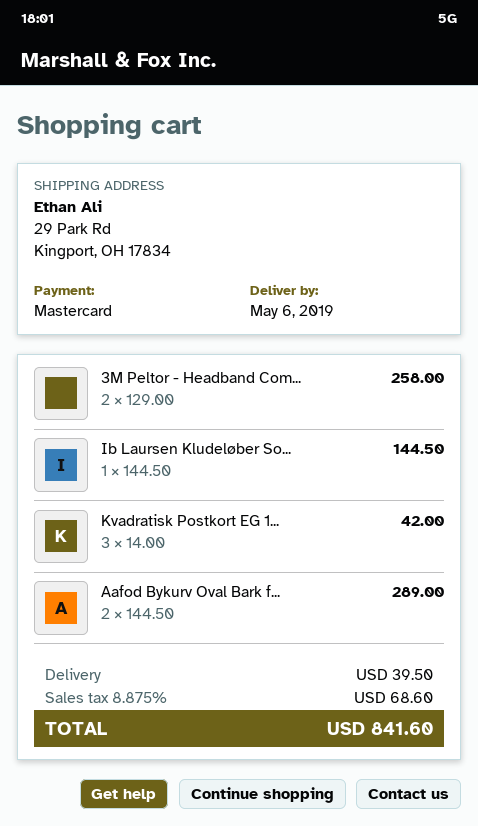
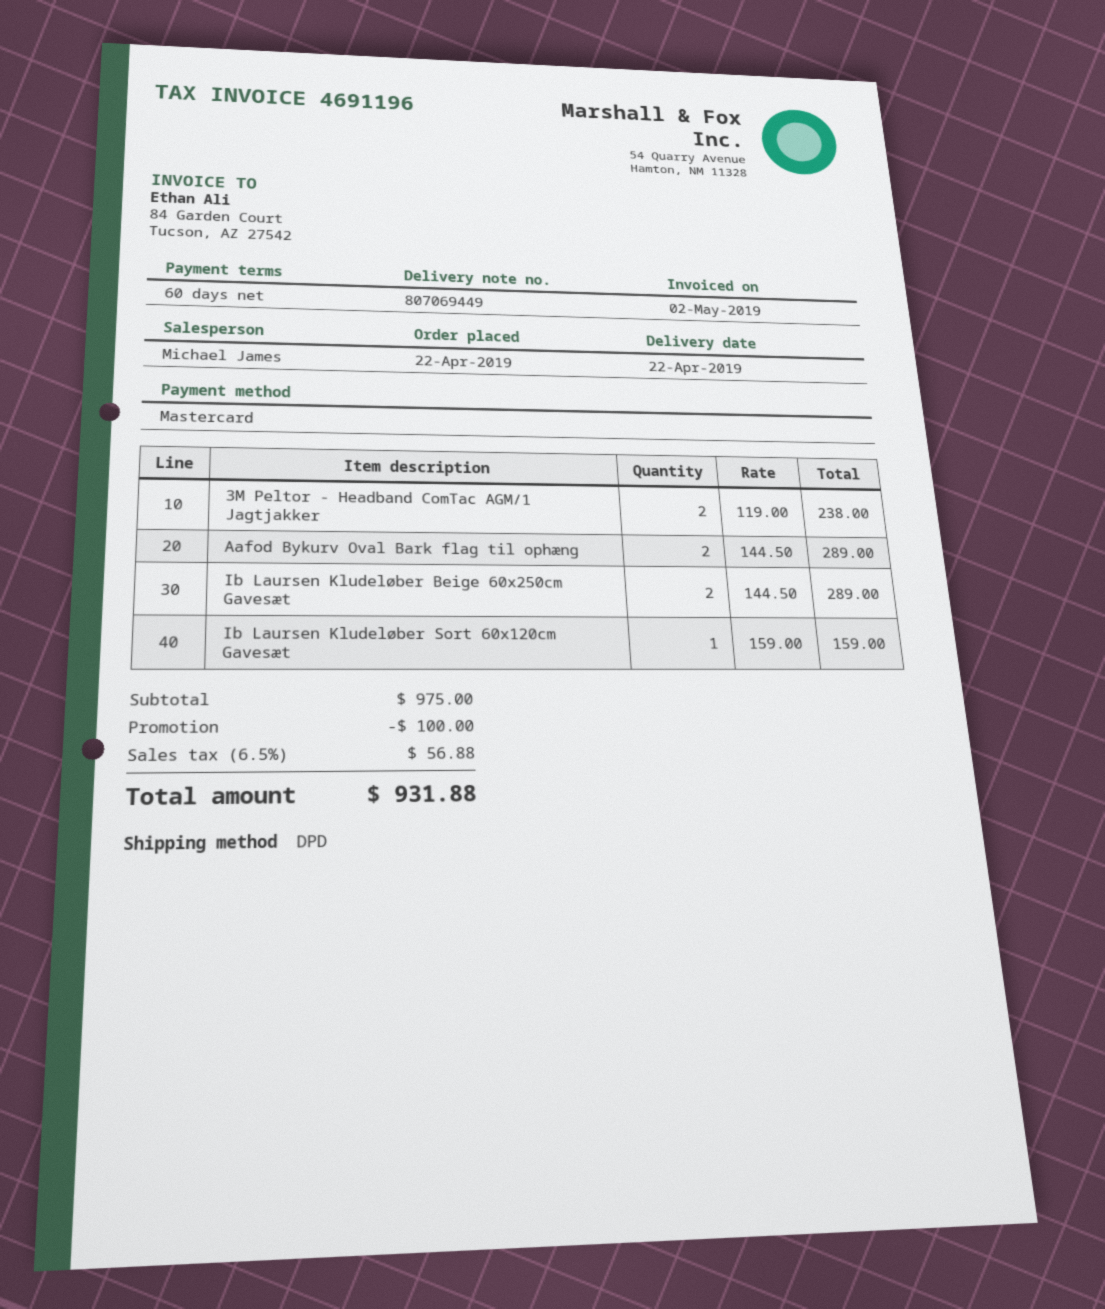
delivery date: 2019-05-06 -> 2019-04-22
3M Peltor - Headband Com...: 2 x 129.00 = 258.00 -> 2 x 119.00 = 238.00
Ib Laursen Kludeløber So...: 1 x 144.50 = 144.50 -> 1 x 159.00 = 159.00
Kvadratisk Postkort EG 1...: 3 x 14.00 = 42.00 -> none
Ib Laursen Kludeløber Beige 60x250cm Gavesæt: none -> 2 x 144.50 = 289.00
discount: none -> 100.00
shipping: 39.50 -> none
tax: 8.875% = 68.60 -> 6.5% = 56.88
total: 841.60 -> 931.88

